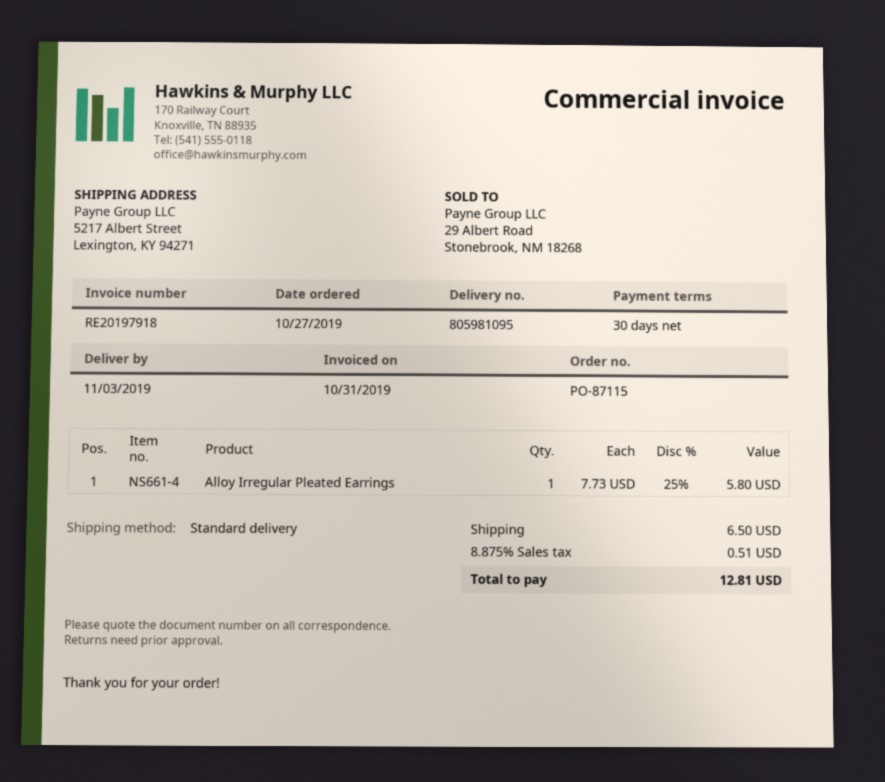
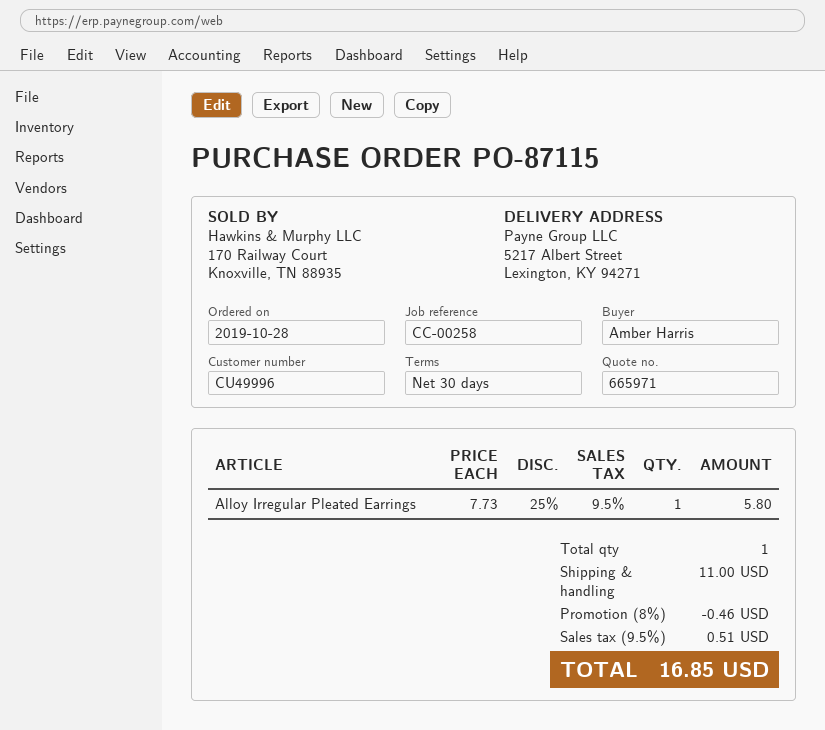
order date: 2019-10-27 -> 2019-10-28
discount: none -> 8% = 0.46
shipping: 6.50 -> 11.00
tax: 8.875% = 0.51 -> 9.5% = 0.51
total: 12.81 -> 16.85

